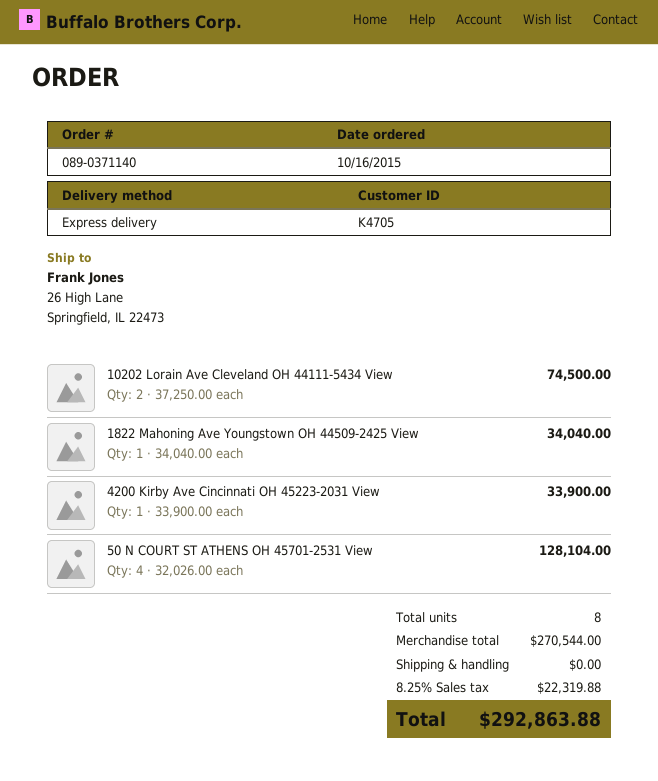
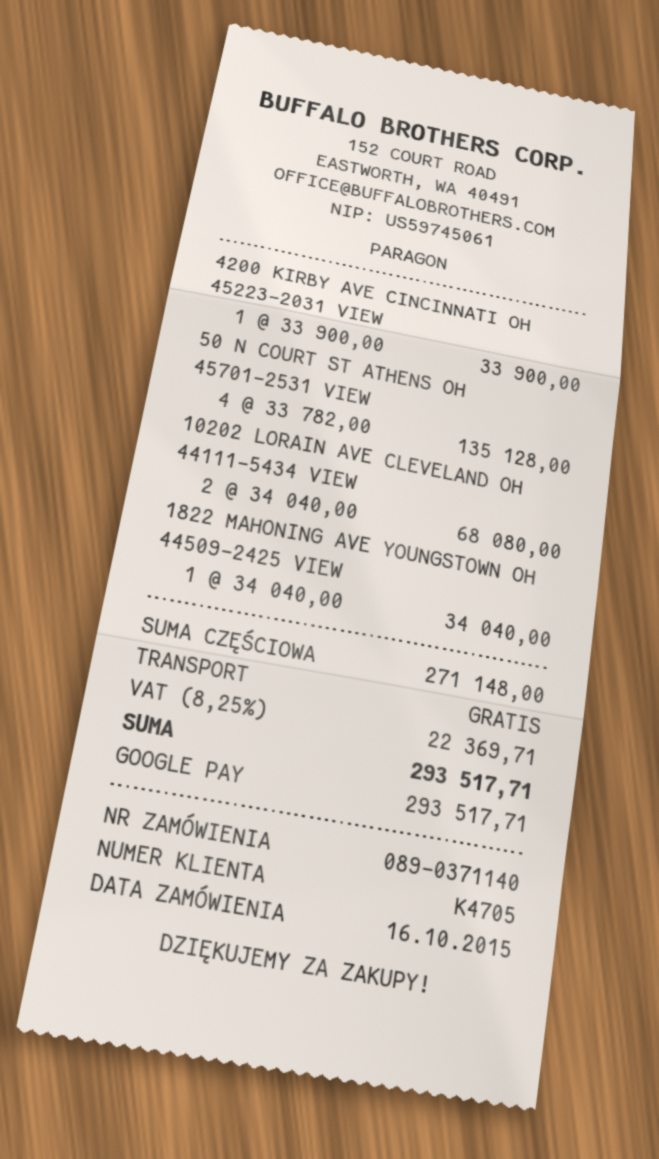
10202 Lorain Ave Cleveland OH 44111-5434 View: 2 x 37250.00 = 74500.00 -> 2 x 34040.00 = 68080.00
50 N COURT ST ATHENS OH 45701-2531 View: 4 x 32026.00 = 128104.00 -> 4 x 33782.00 = 135128.00
subtotal: 270544.00 -> 271148.00
tax: 8.25% = 22319.88 -> 8.25% = 22369.71
total: 292863.88 -> 293517.71

